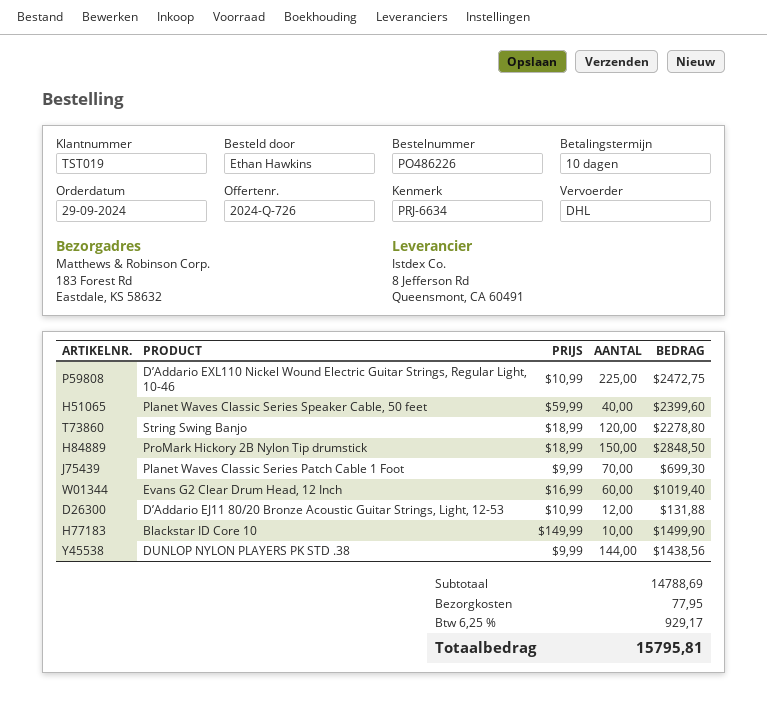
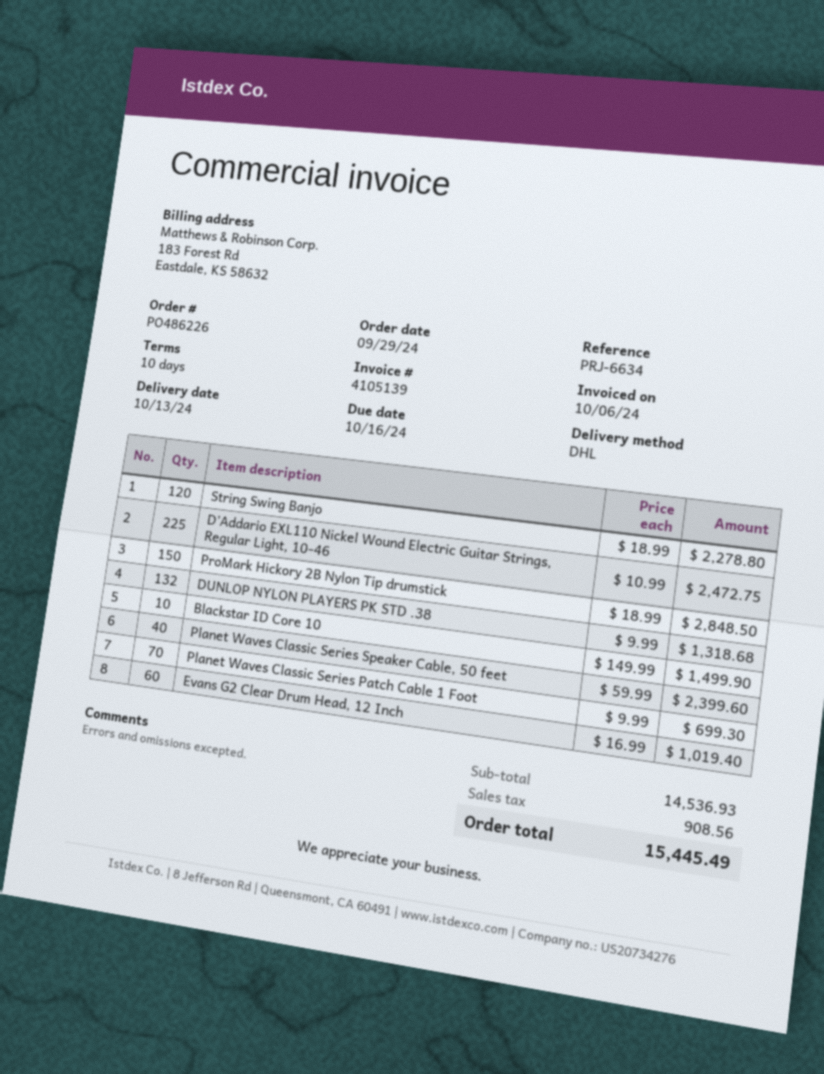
D’Addario EJ11 80/20 Bronze Acoustic Guitar Strings, Light, 12-53: 12 x 10.99 = 131.88 -> none
DUNLOP NYLON PLAYERS PK STD .38: 144 x 9.99 = 1438.56 -> 132 x 9.99 = 1318.68
subtotal: 14788.69 -> 14536.93
shipping: 77.95 -> none
tax: 929.17 -> 908.56
total: 15795.81 -> 15445.49

